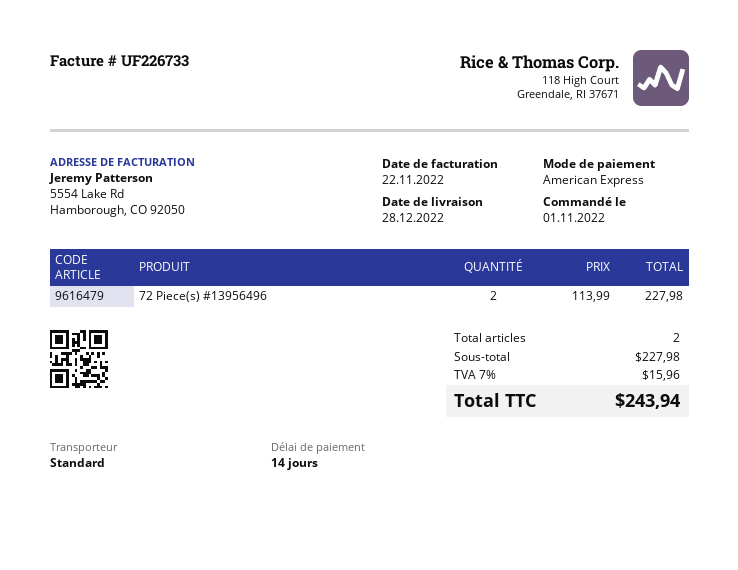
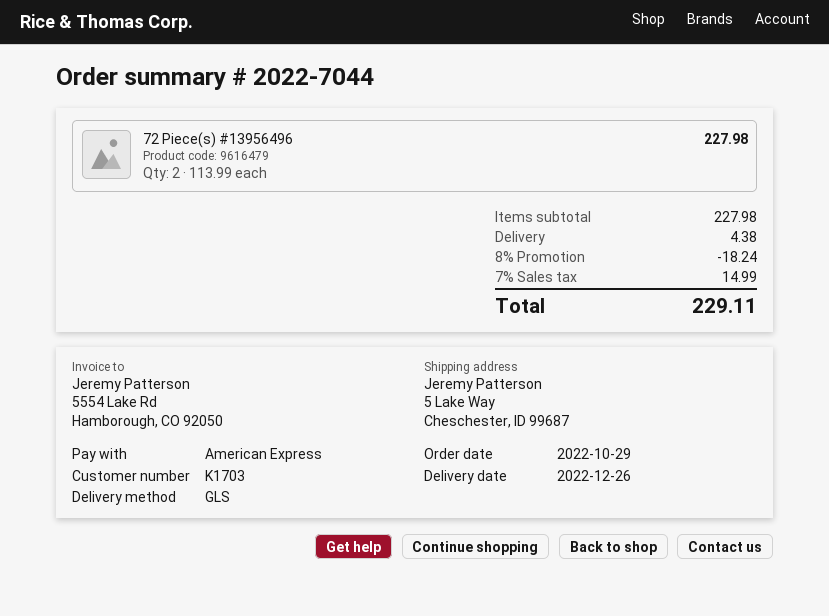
order date: 2022-11-01 -> 2022-10-29
delivery date: 2022-12-28 -> 2022-12-26
shipping method: standard -> GLS
discount: none -> 8% = 18.24
shipping: none -> 4.38
tax: 7% = 15.96 -> 7% = 14.99
total: 243.94 -> 229.11

